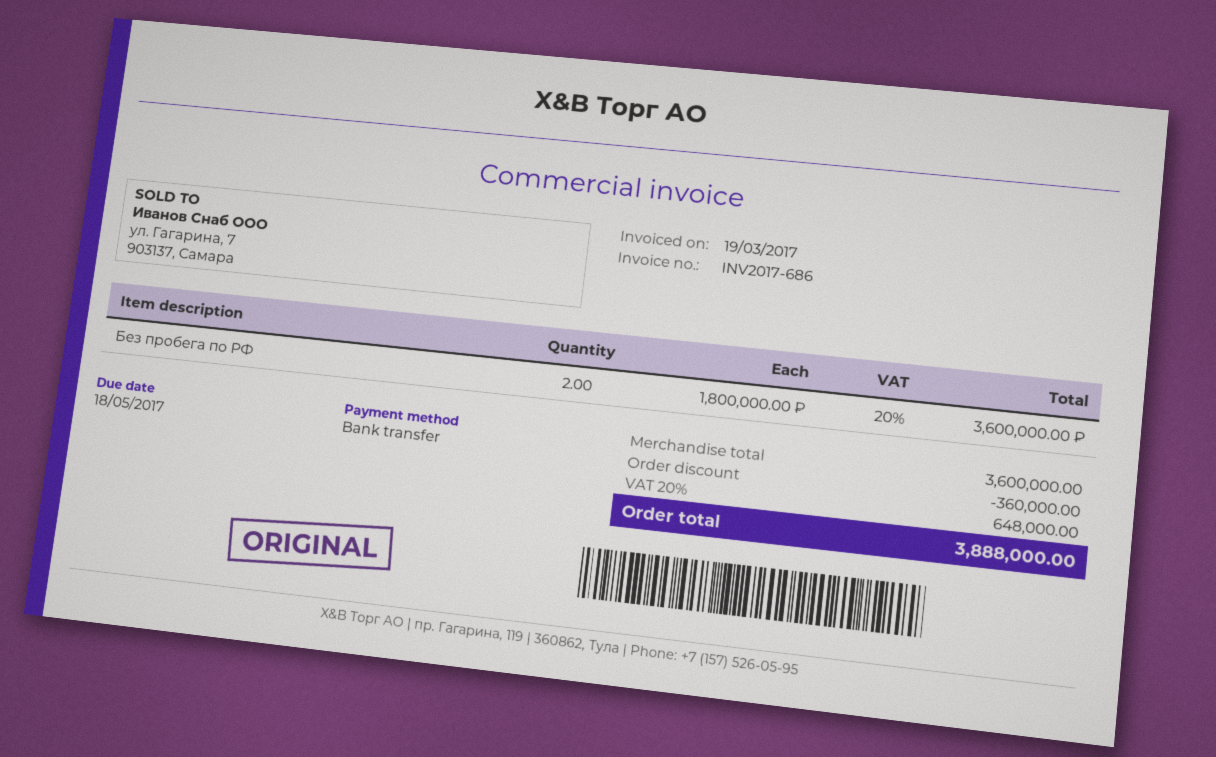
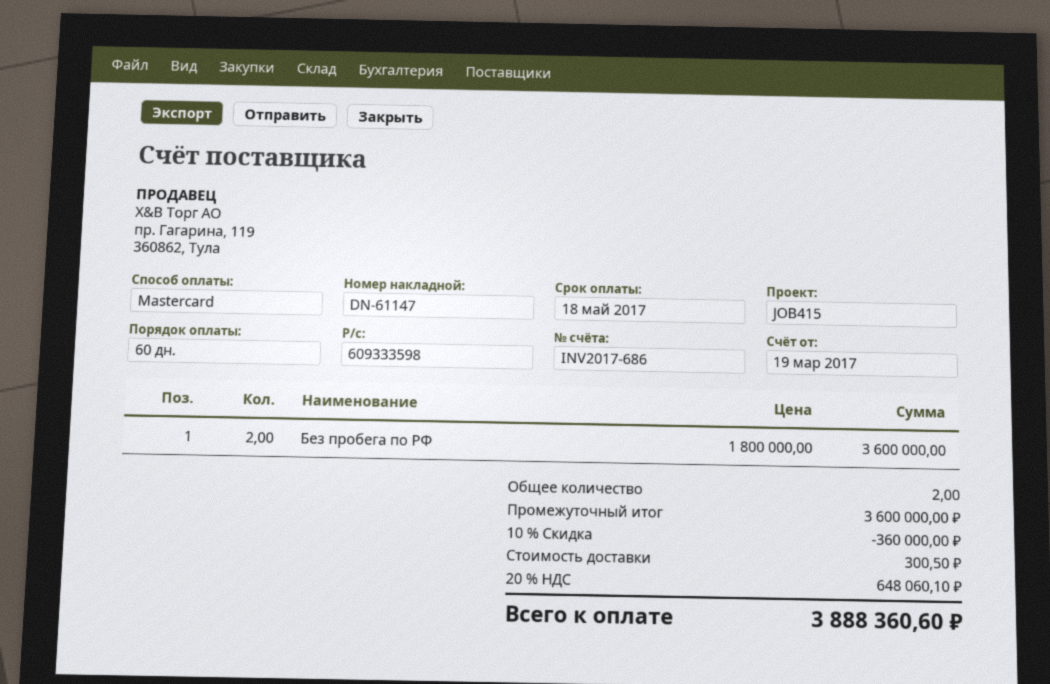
payment method: bank transfer -> Mastercard
shipping: none -> 300.50
tax: 20% = 648000.00 -> 20% = 648060.10
total: 3888000.00 -> 3888360.60

